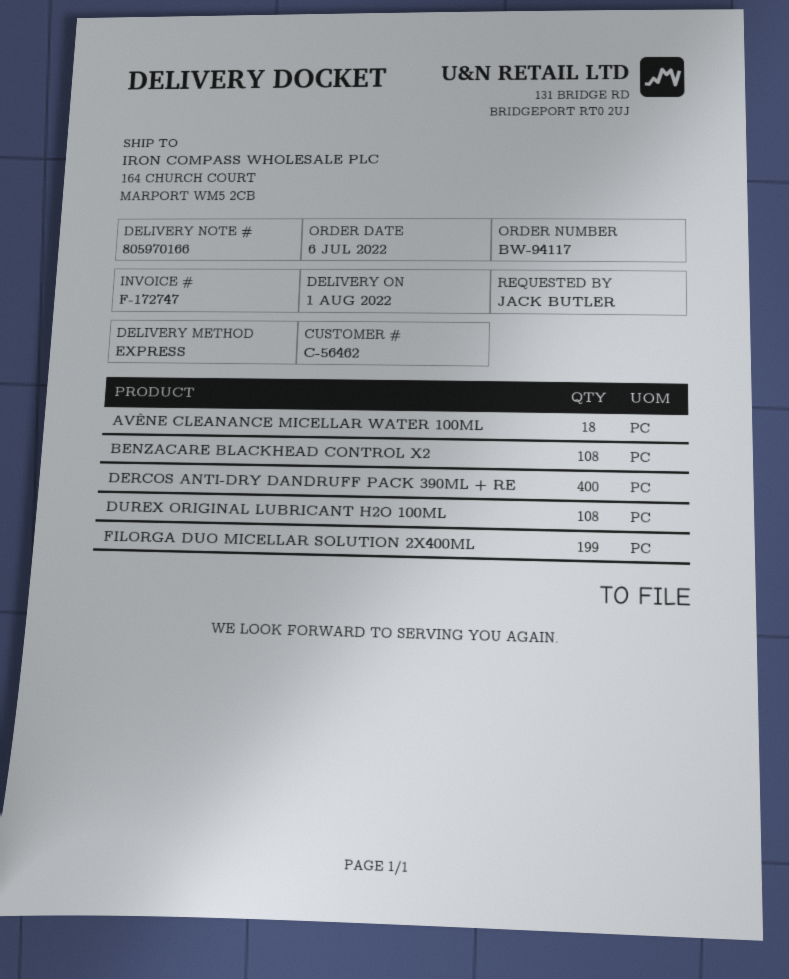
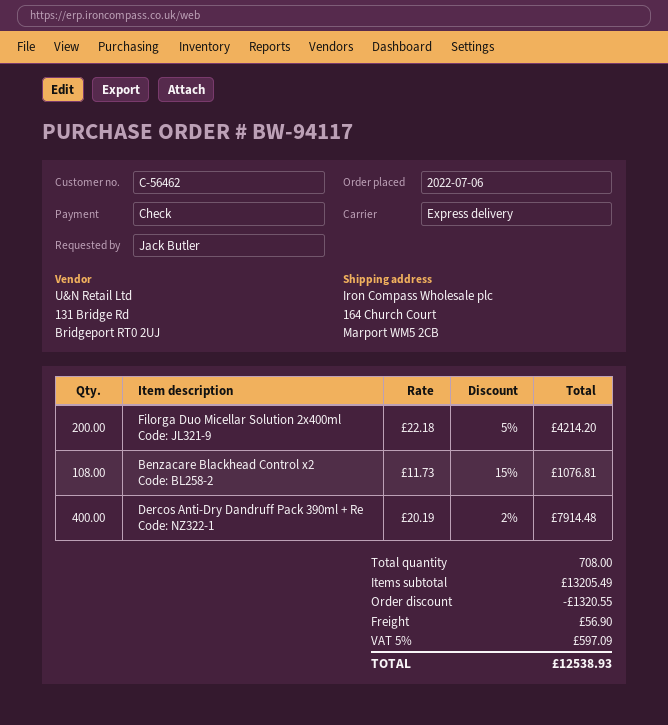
AVÈNE CLEANANCE MICELLAR WATER 100ML: 18 -> none
DUREX ORIGINAL LUBRICANT H2O 100ML: 108 -> none
FILORGA DUO MICELLAR SOLUTION 2X400ML: 199 -> 200

